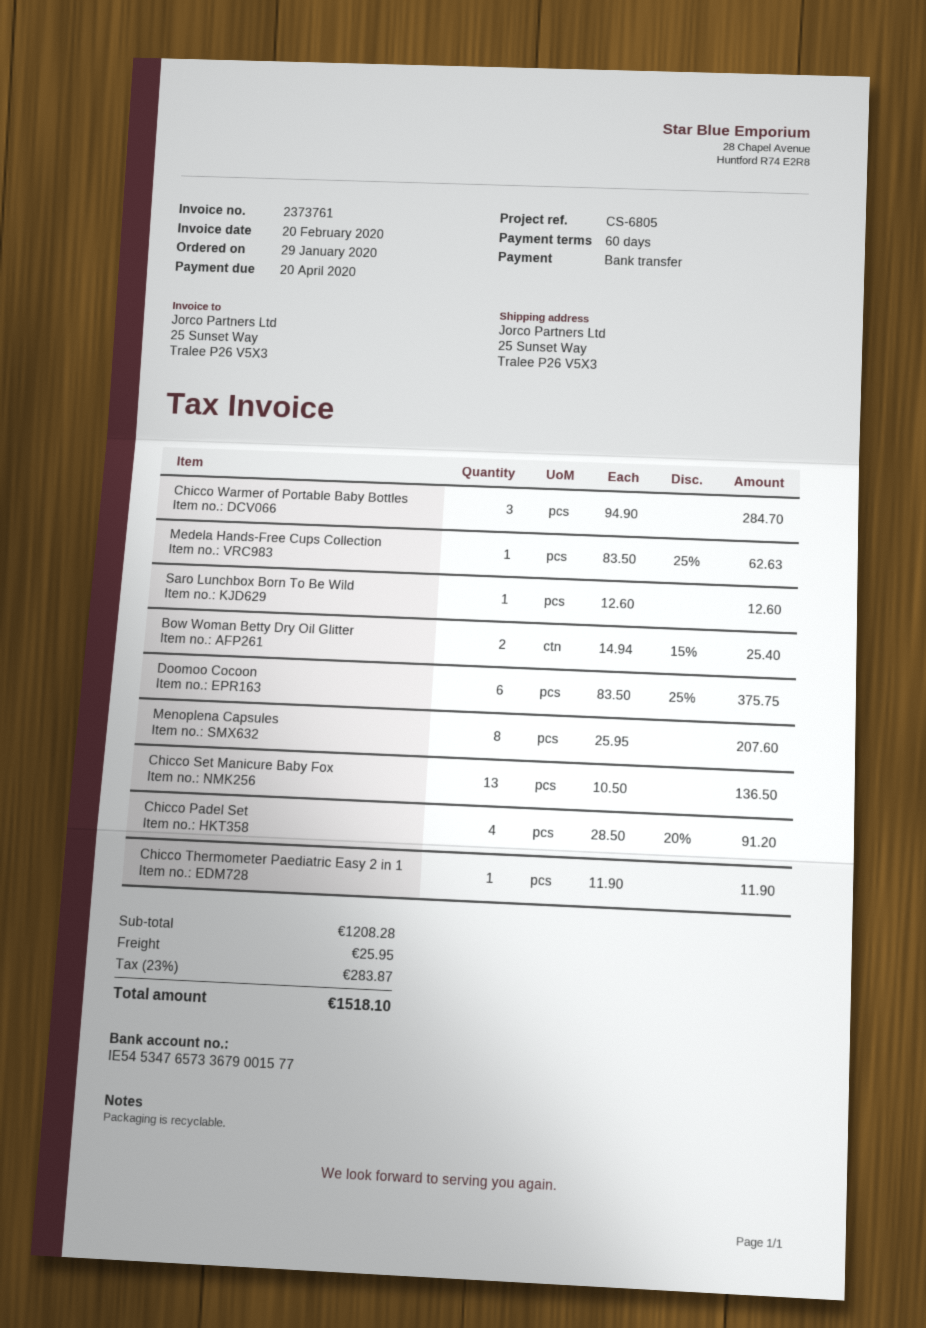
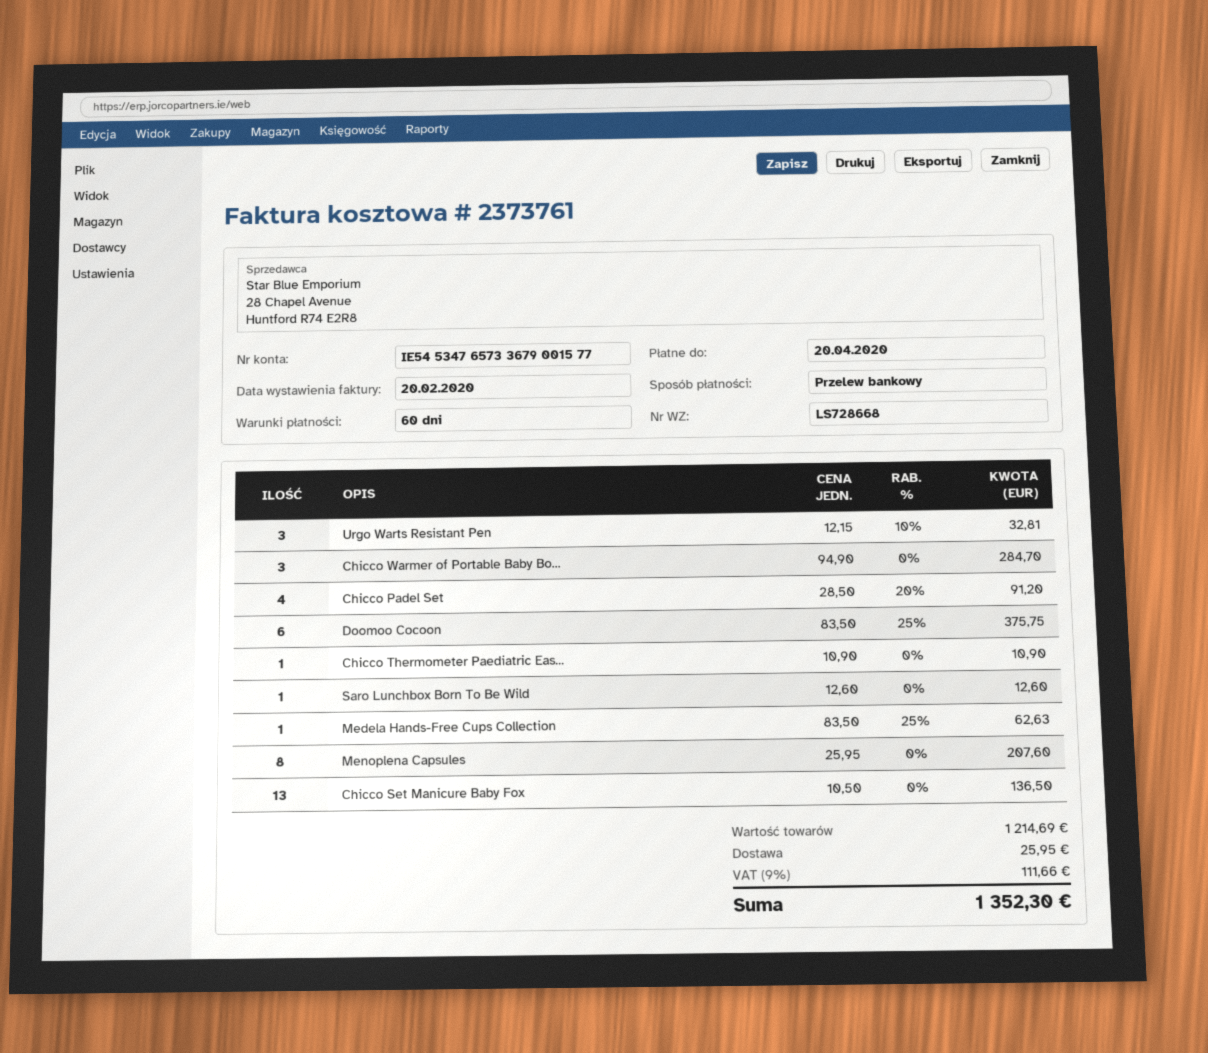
Bow Woman Betty Dry Oil Glitter: 2 x 14.94 - 15% = 25.40 -> none
Chicco Thermometer Paediatric Easy 2 in 1: 1 x 11.90 = 11.90 -> 1 x 10.90 = 10.90
Urgo Warts Resistant Pen: none -> 3 x 12.15 - 10% = 32.81
subtotal: 1208.28 -> 1214.69
tax: 23% = 283.87 -> 9% = 111.66
total: 1518.10 -> 1352.30

